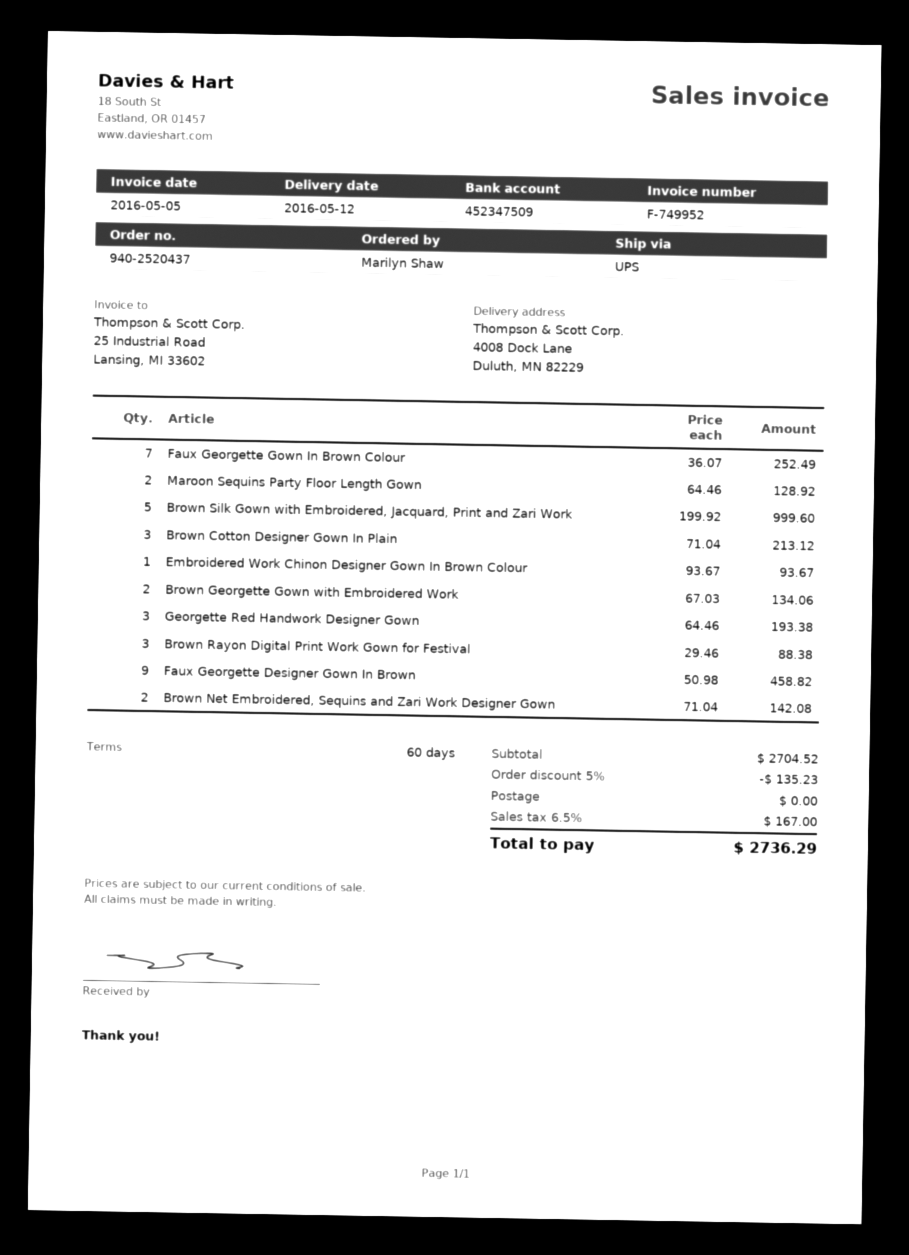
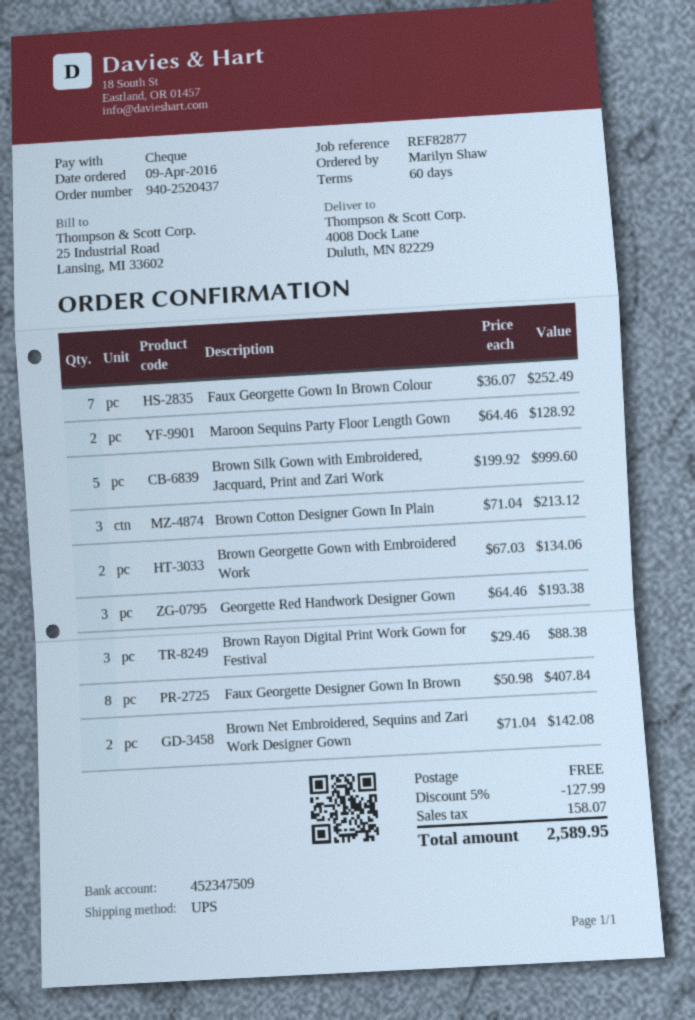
Embroidered Work Chinon Designer Gown In Brown Colour: 1 x 93.67 = 93.67 -> none
Faux Georgette Designer Gown In Brown: 9 x 50.98 = 458.82 -> 8 x 50.98 = 407.84
discount: 5% = 135.23 -> 5% = 127.99
tax: 167.00 -> 158.07
total: 2736.29 -> 2589.95

